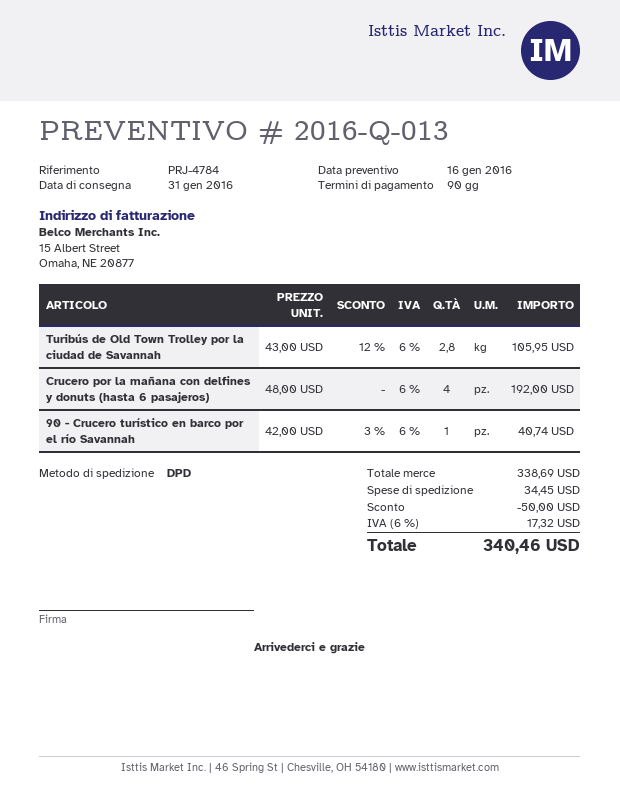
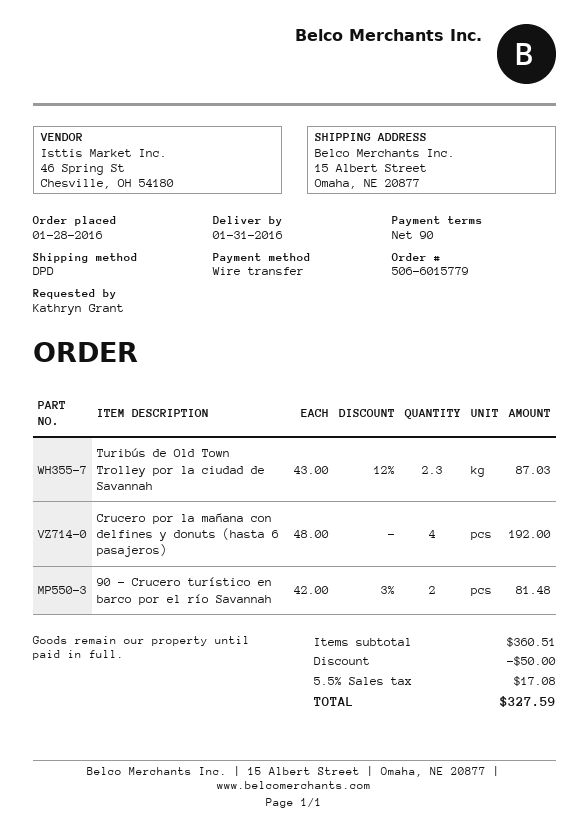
Turibús de Old Town Trolley por la ciudad de Savannah: 2.8 x 43.00 - 12% = 105.95 -> 2.3 x 43.00 - 12% = 87.03
90 - Crucero turístico en barco por el río Savannah: 1 x 42.00 - 3% = 40.74 -> 2 x 42.00 - 3% = 81.48
subtotal: 338.69 -> 360.51
shipping: 34.45 -> none
tax: 6% = 17.32 -> 5.5% = 17.08
total: 340.46 -> 327.59

